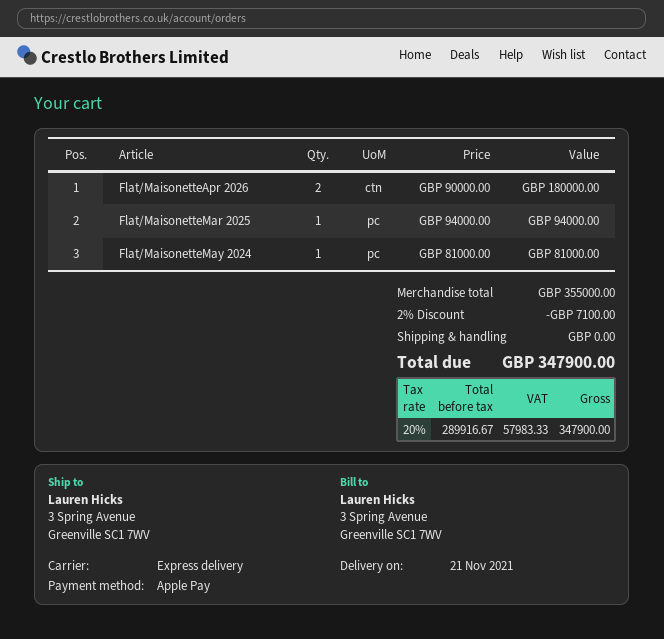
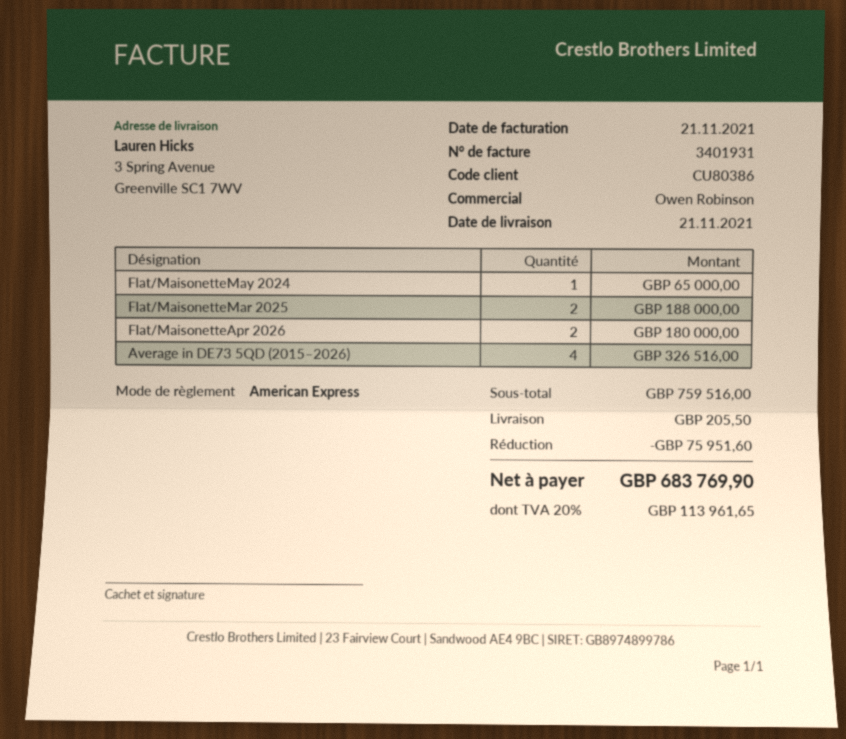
payment method: Apple Pay -> American Express
Flat/MaisonetteMar 2025: 1 for 94000.00 -> 2 for 188000.00
Flat/MaisonetteMay 2024: 1 for 81000.00 -> 1 for 65000.00
Average in DE73 5QD (2015–2026): none -> 4 for 326516.00
subtotal: 355000.00 -> 759516.00
discount: 7100.00 -> 75951.60
shipping: 0.00 -> 205.50
tax: 20% = 57983.33 -> 20% = 113961.65
total: 347900.00 -> 683769.90

